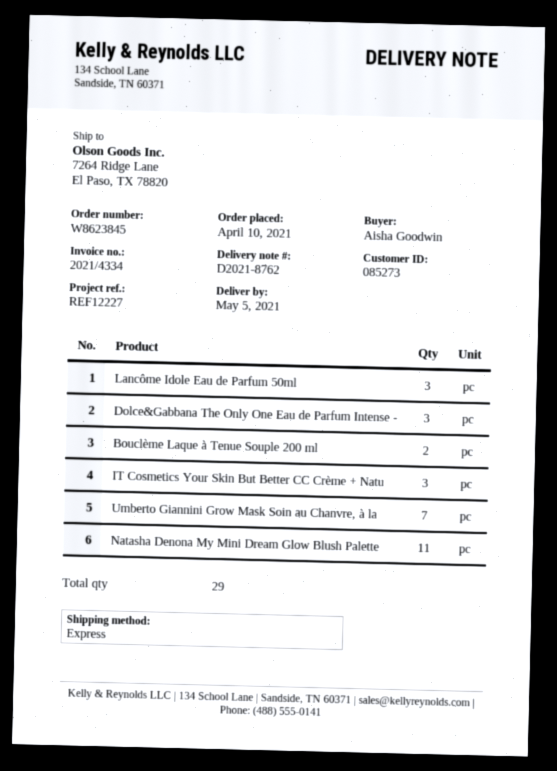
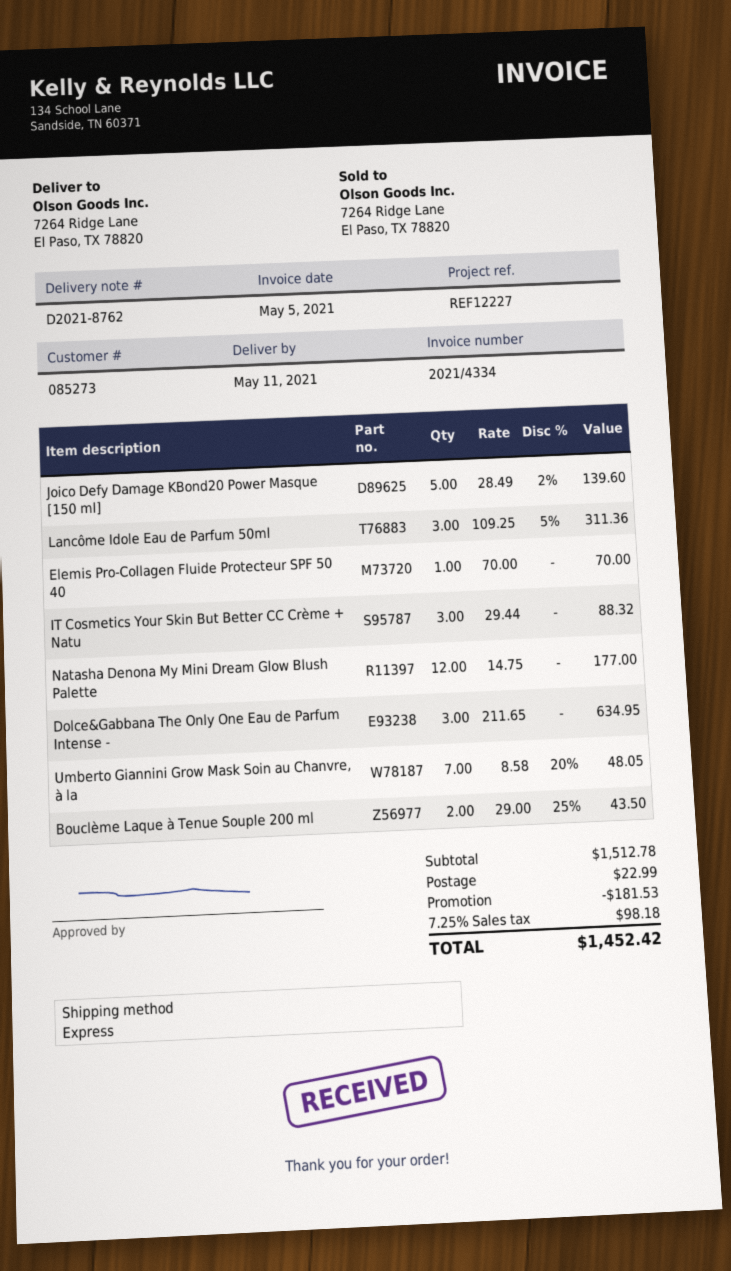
delivery date: 2021-05-05 -> 2021-05-11
Natasha Denona My Mini Dream Glow Blush Palette: 11 -> 12
Joico Defy Damage KBond20 Power Masque [150 ml]: none -> 5
Elemis Pro-Collagen Fluide Protecteur SPF 50 40: none -> 1

